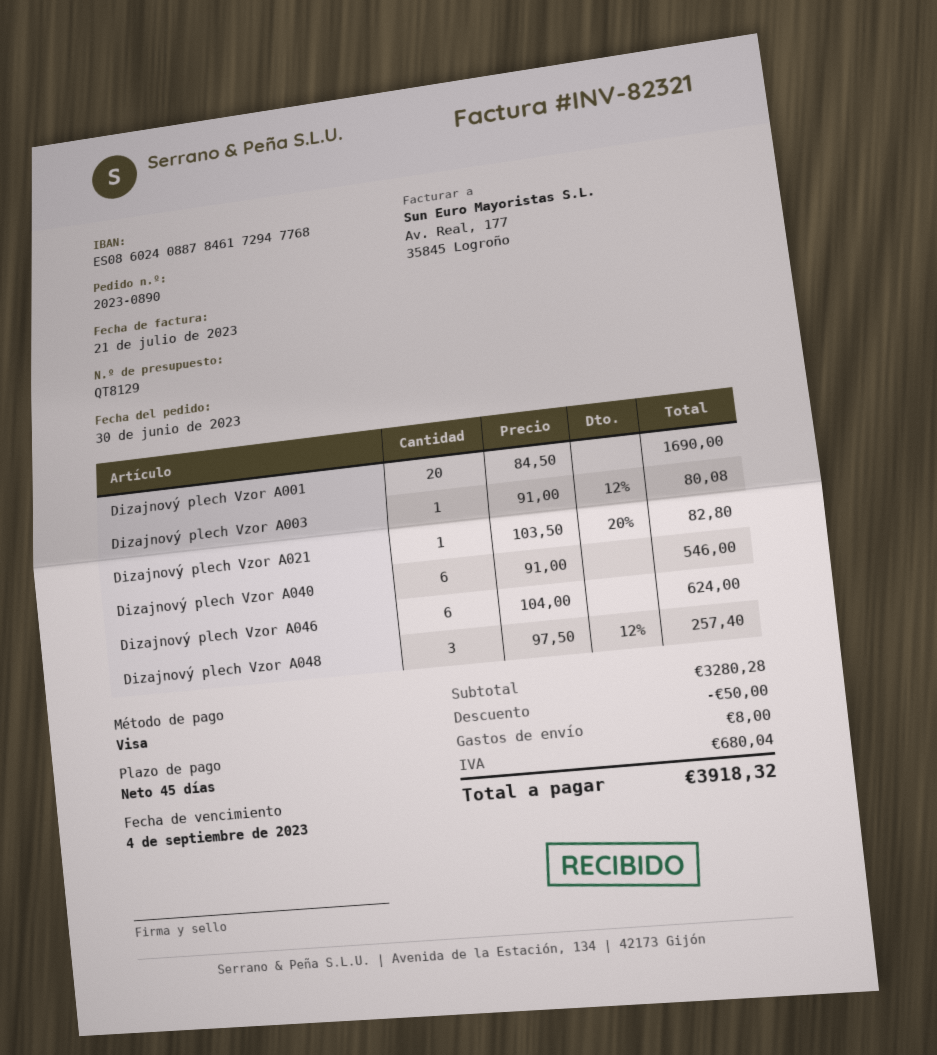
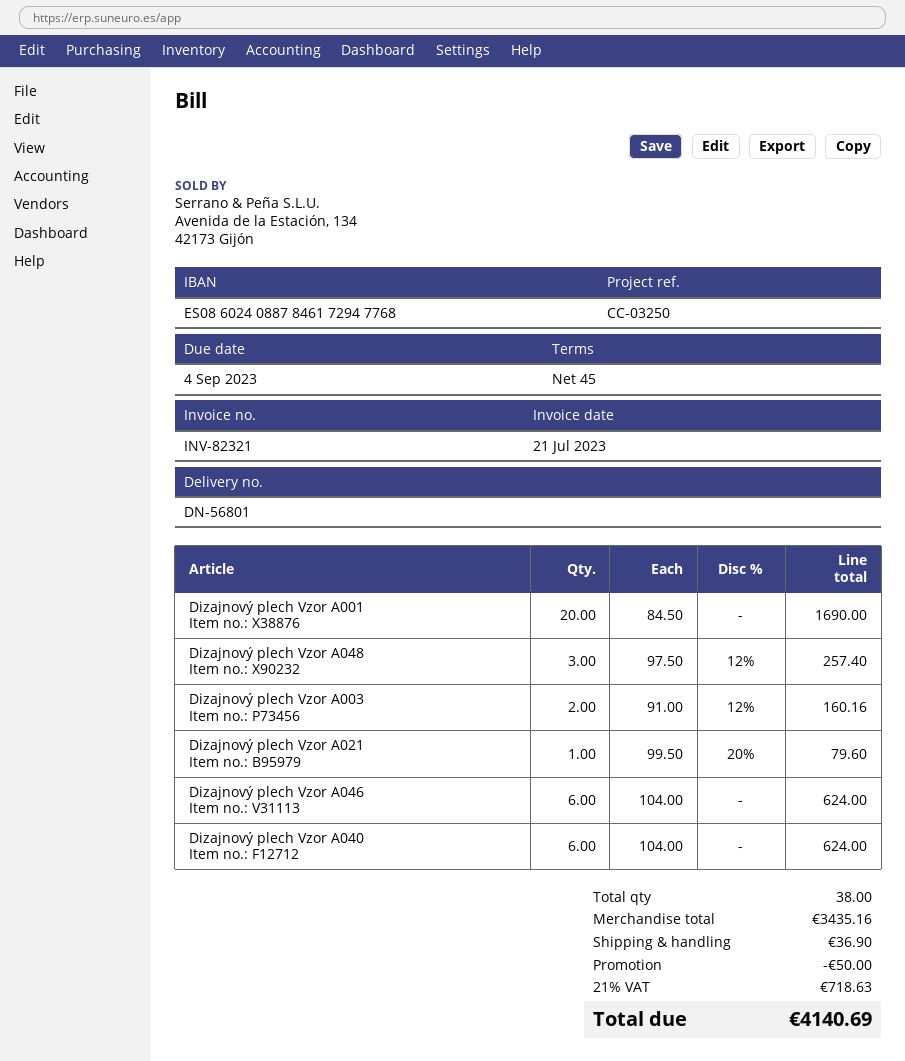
Dizajnový plech Vzor A003: 1 x 91.00 - 12% = 80.08 -> 2 x 91.00 - 12% = 160.16
Dizajnový plech Vzor A021: 1 x 103.50 - 20% = 82.80 -> 1 x 99.50 - 20% = 79.60
Dizajnový plech Vzor A040: 6 x 91.00 = 546.00 -> 6 x 104.00 = 624.00
subtotal: 3280.28 -> 3435.16
shipping: 8.00 -> 36.90
tax: 680.04 -> 718.63
total: 3918.32 -> 4140.69

